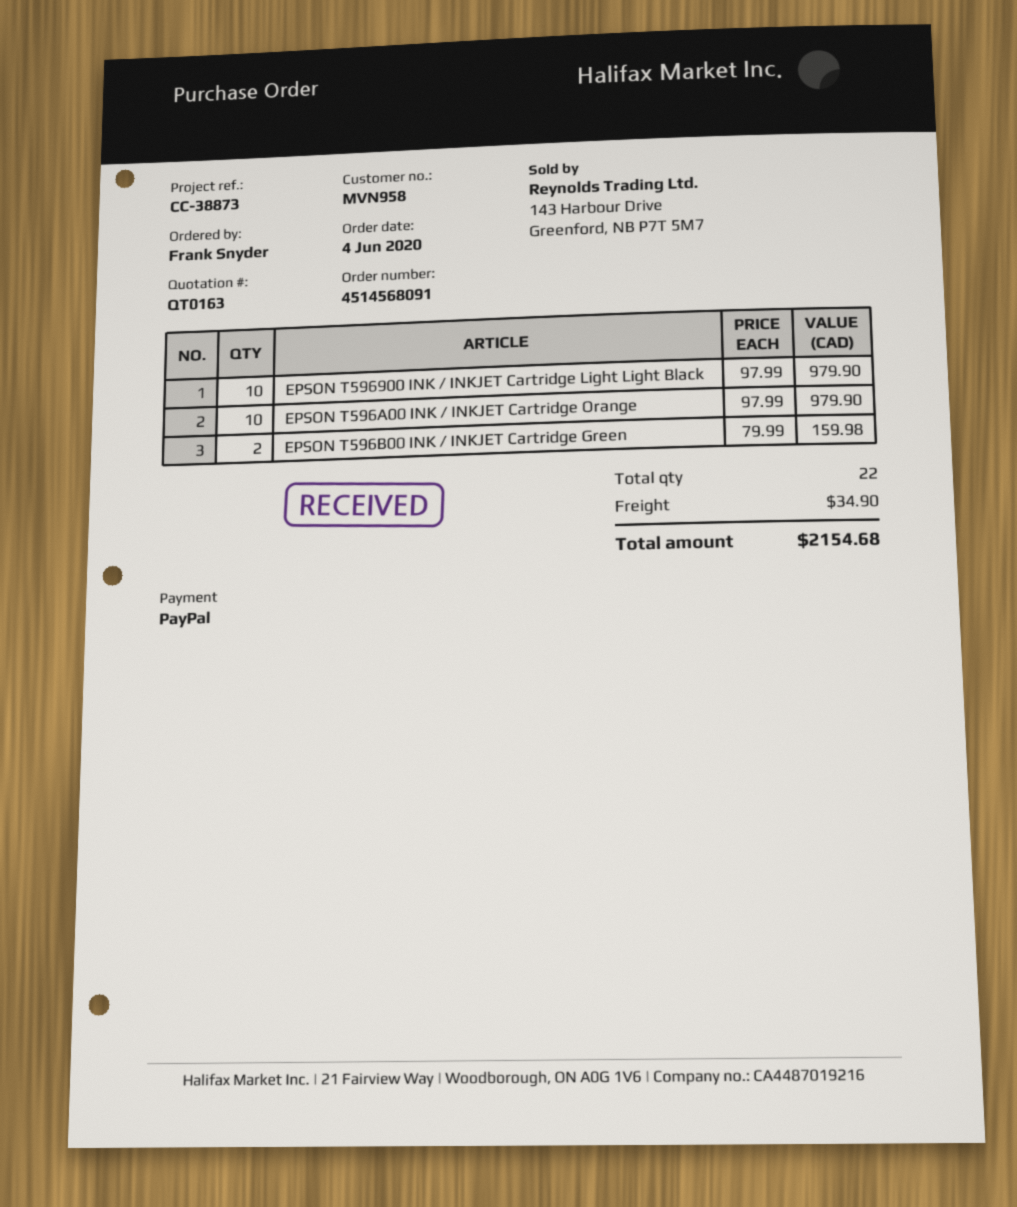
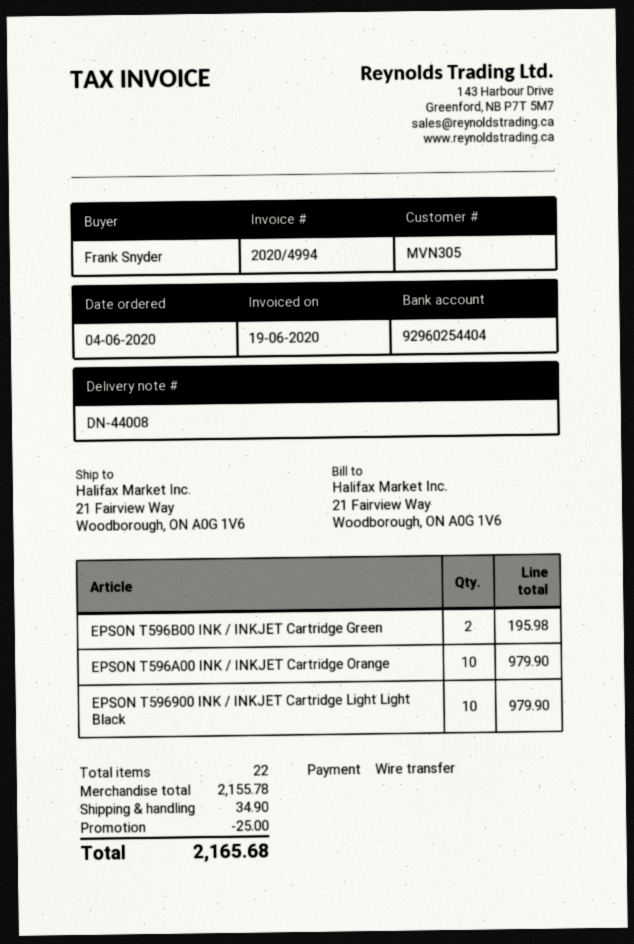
customer number: MVN958 -> MVN305
payment method: PayPal -> bank transfer
EPSON T596B00 INK / INKJET Cartridge Green: 2 for 159.98 -> 2 for 195.98
discount: none -> 25.00
total: 2154.68 -> 2165.68

